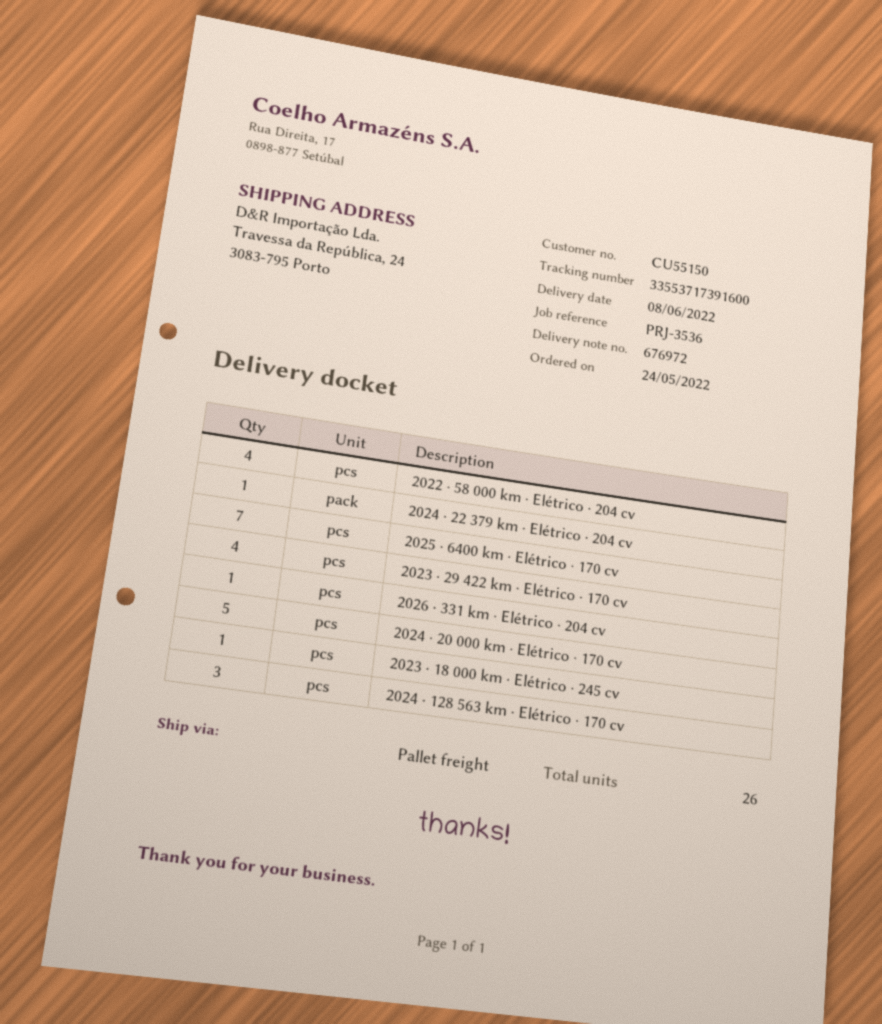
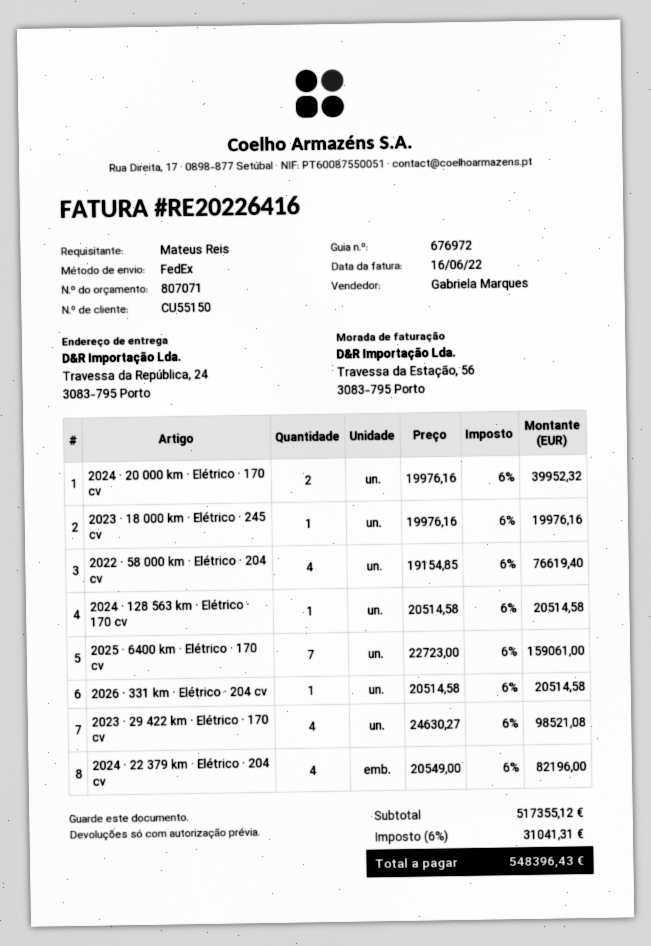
shipping method: pallet freight -> FedEx
2024 · 22 379 km · Elétrico · 204 cv: 1 -> 4
2024 · 20 000 km · Elétrico · 170 cv: 5 -> 2
2024 · 128 563 km · Elétrico · 170 cv: 3 -> 1

